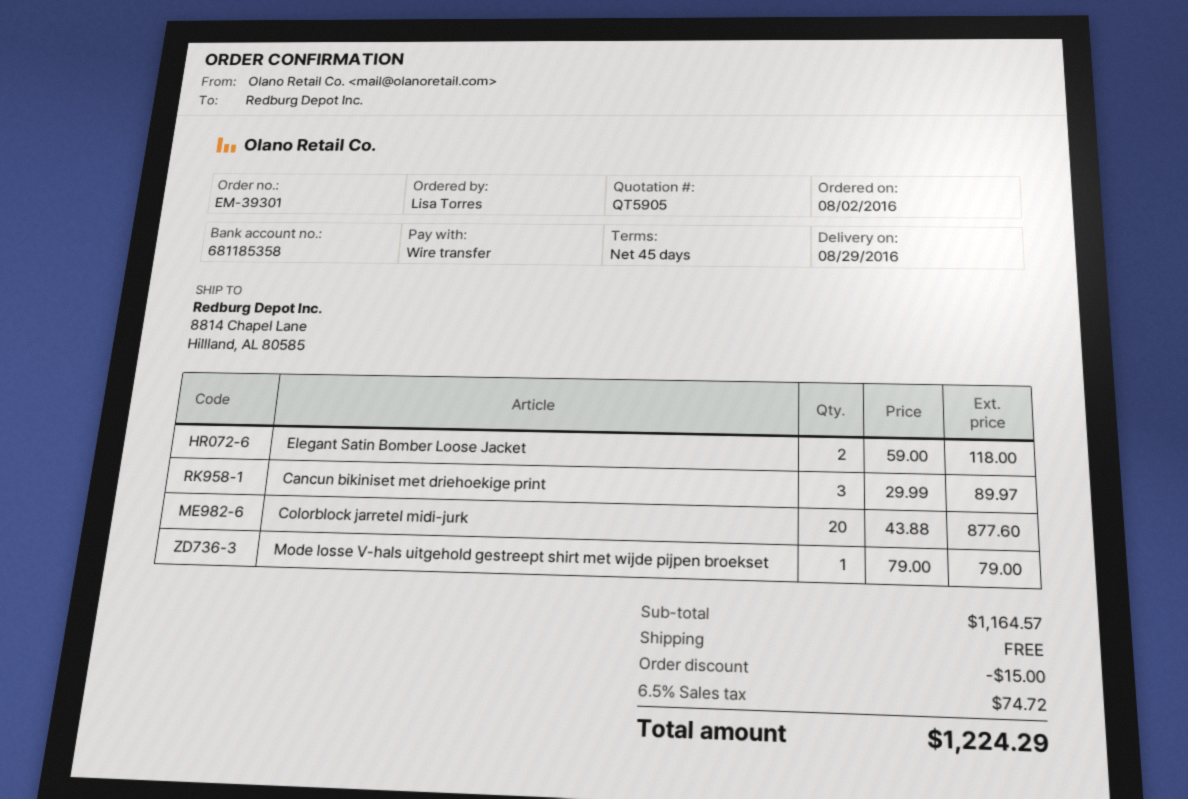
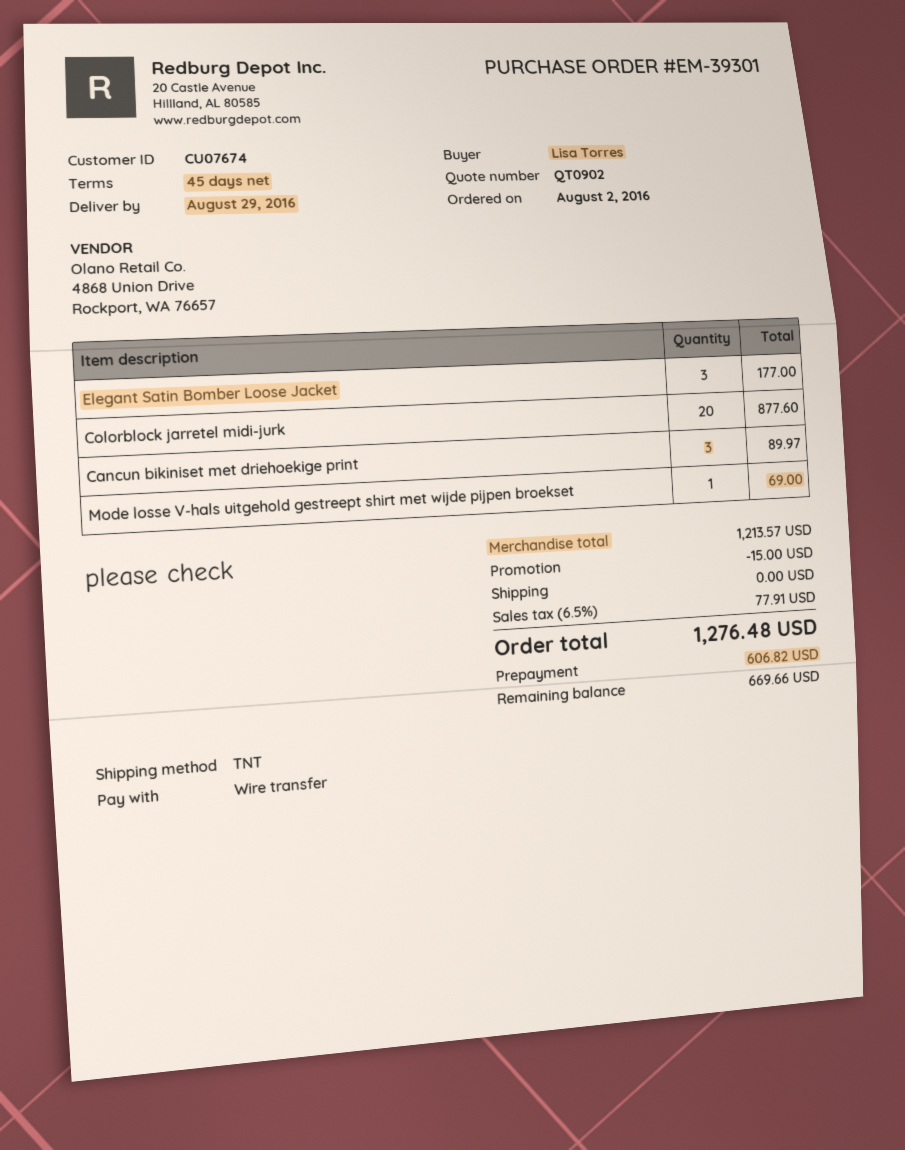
quote number: QT5905 -> QT0902
Elegant Satin Bomber Loose Jacket: 2 for 118.00 -> 3 for 177.00
Mode losse V-hals uitgehold gestreept shirt met wijde pijpen broekset: 1 for 79.00 -> 1 for 69.00
subtotal: 1164.57 -> 1213.57
tax: 6.5% = 74.72 -> 6.5% = 77.91
total: 1224.29 -> 1276.48

